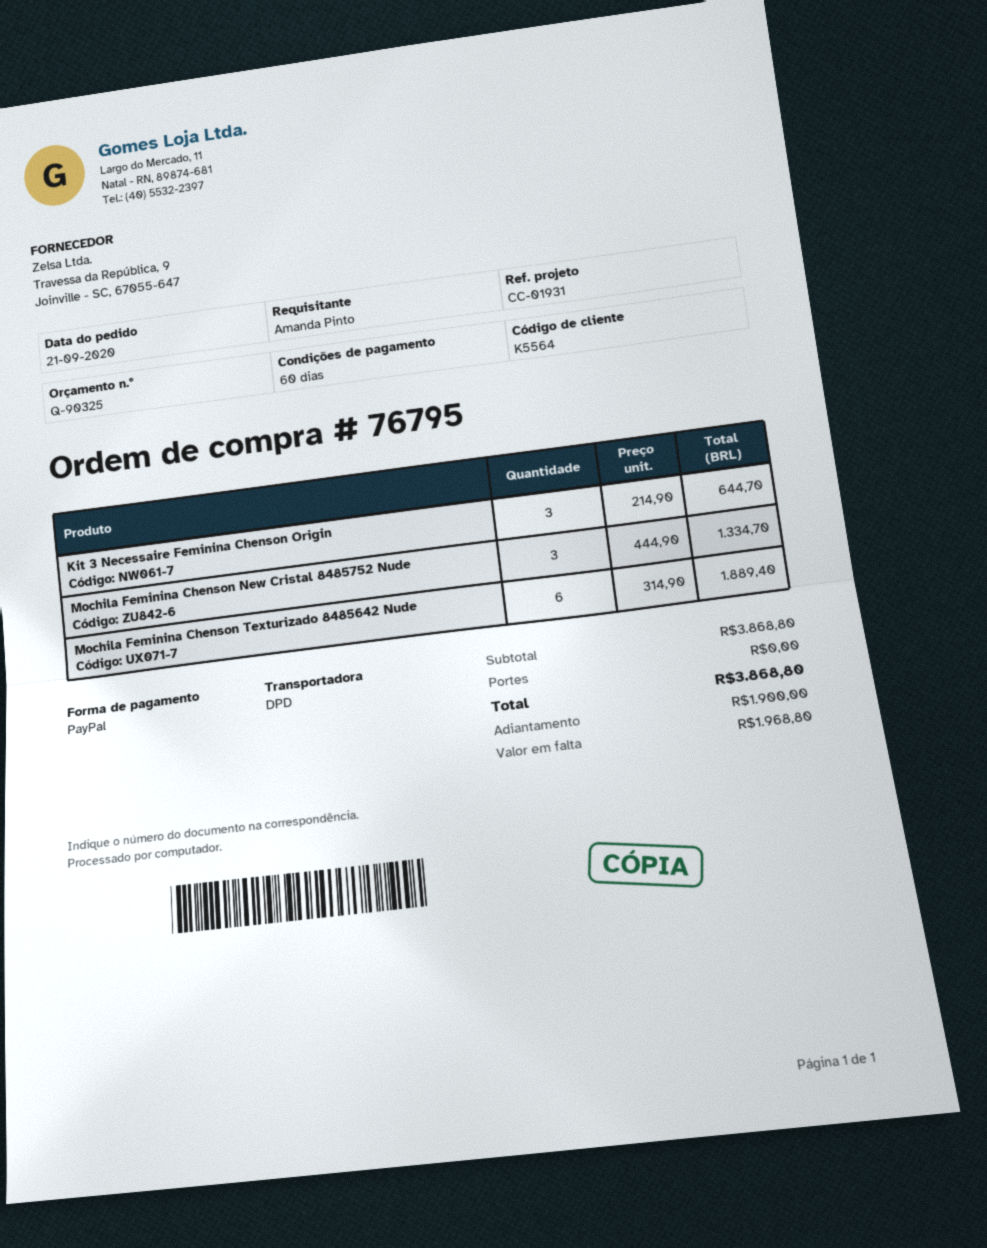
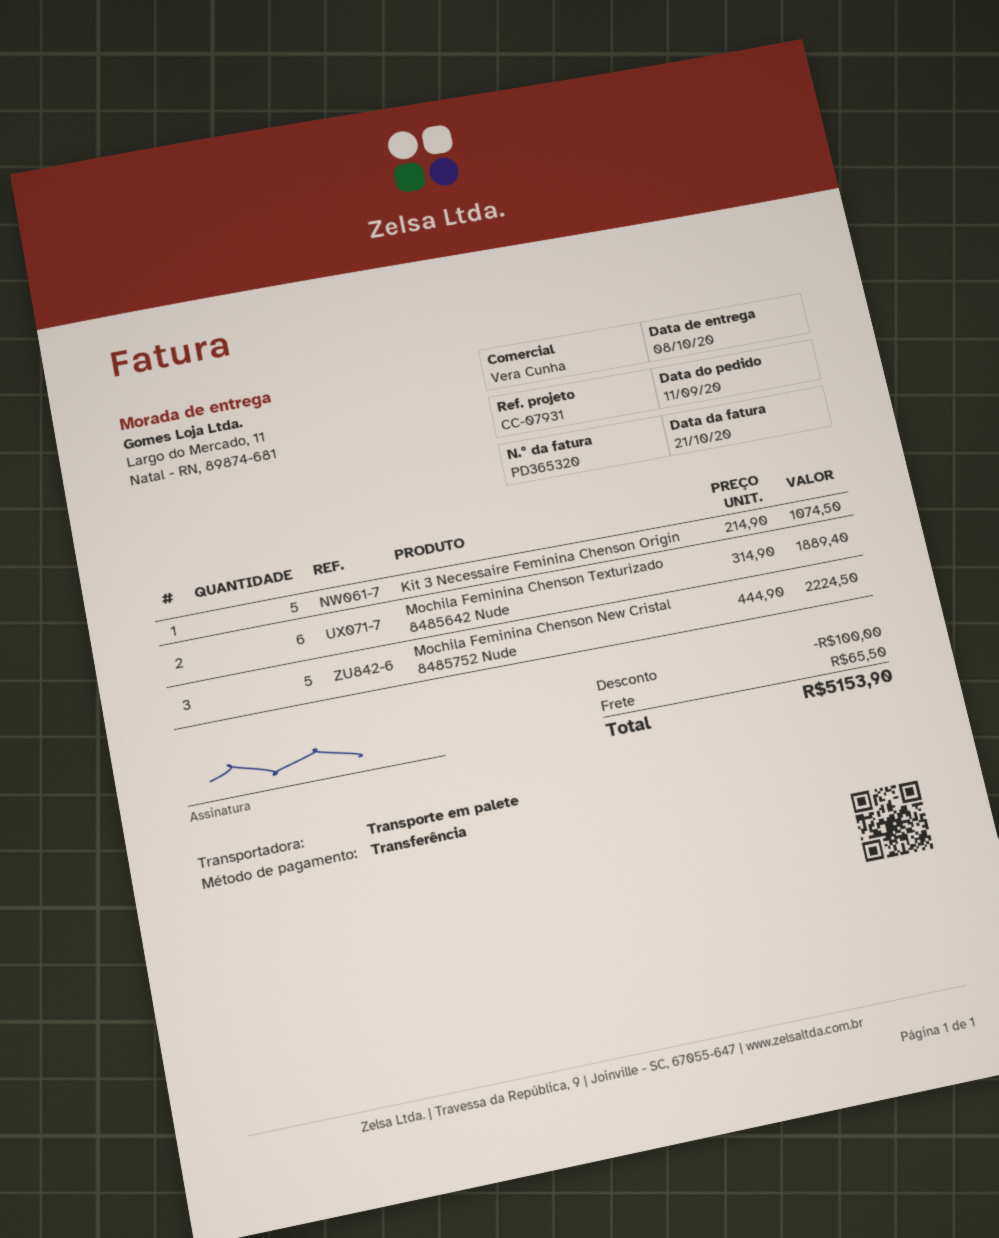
order date: 2020-09-21 -> 2020-09-11
reference: CC-01931 -> CC-07931
payment method: PayPal -> bank transfer
shipping method: DPD -> pallet freight
Kit 3 Necessaire Feminina Chenson Origin: 3 x 214.90 = 644.70 -> 5 x 214.90 = 1074.50
Mochila Feminina Chenson New Cristal 8485752 Nude: 3 x 444.90 = 1334.70 -> 5 x 444.90 = 2224.50
discount: none -> 100.00
shipping: 0.00 -> 65.50
total: 3868.80 -> 5153.90

